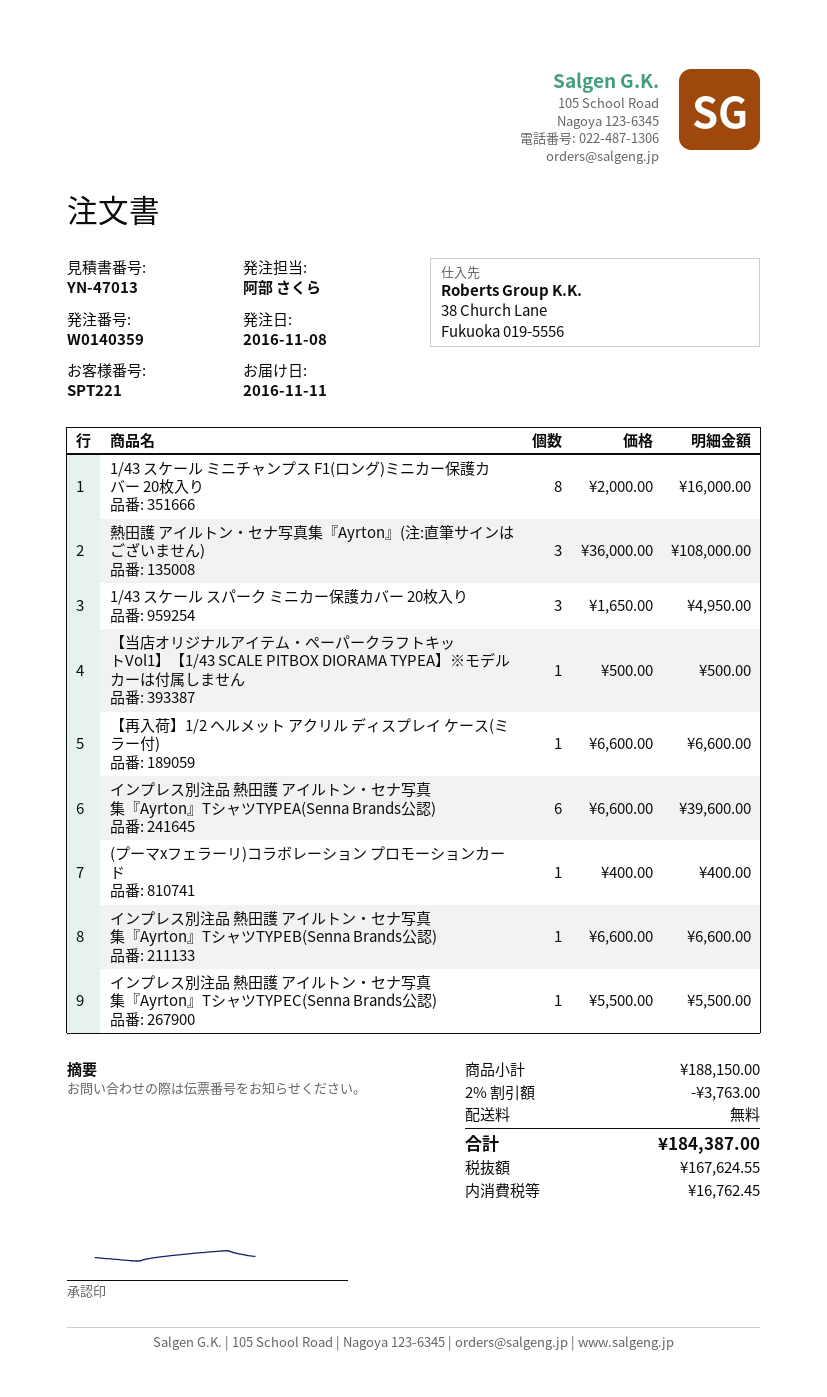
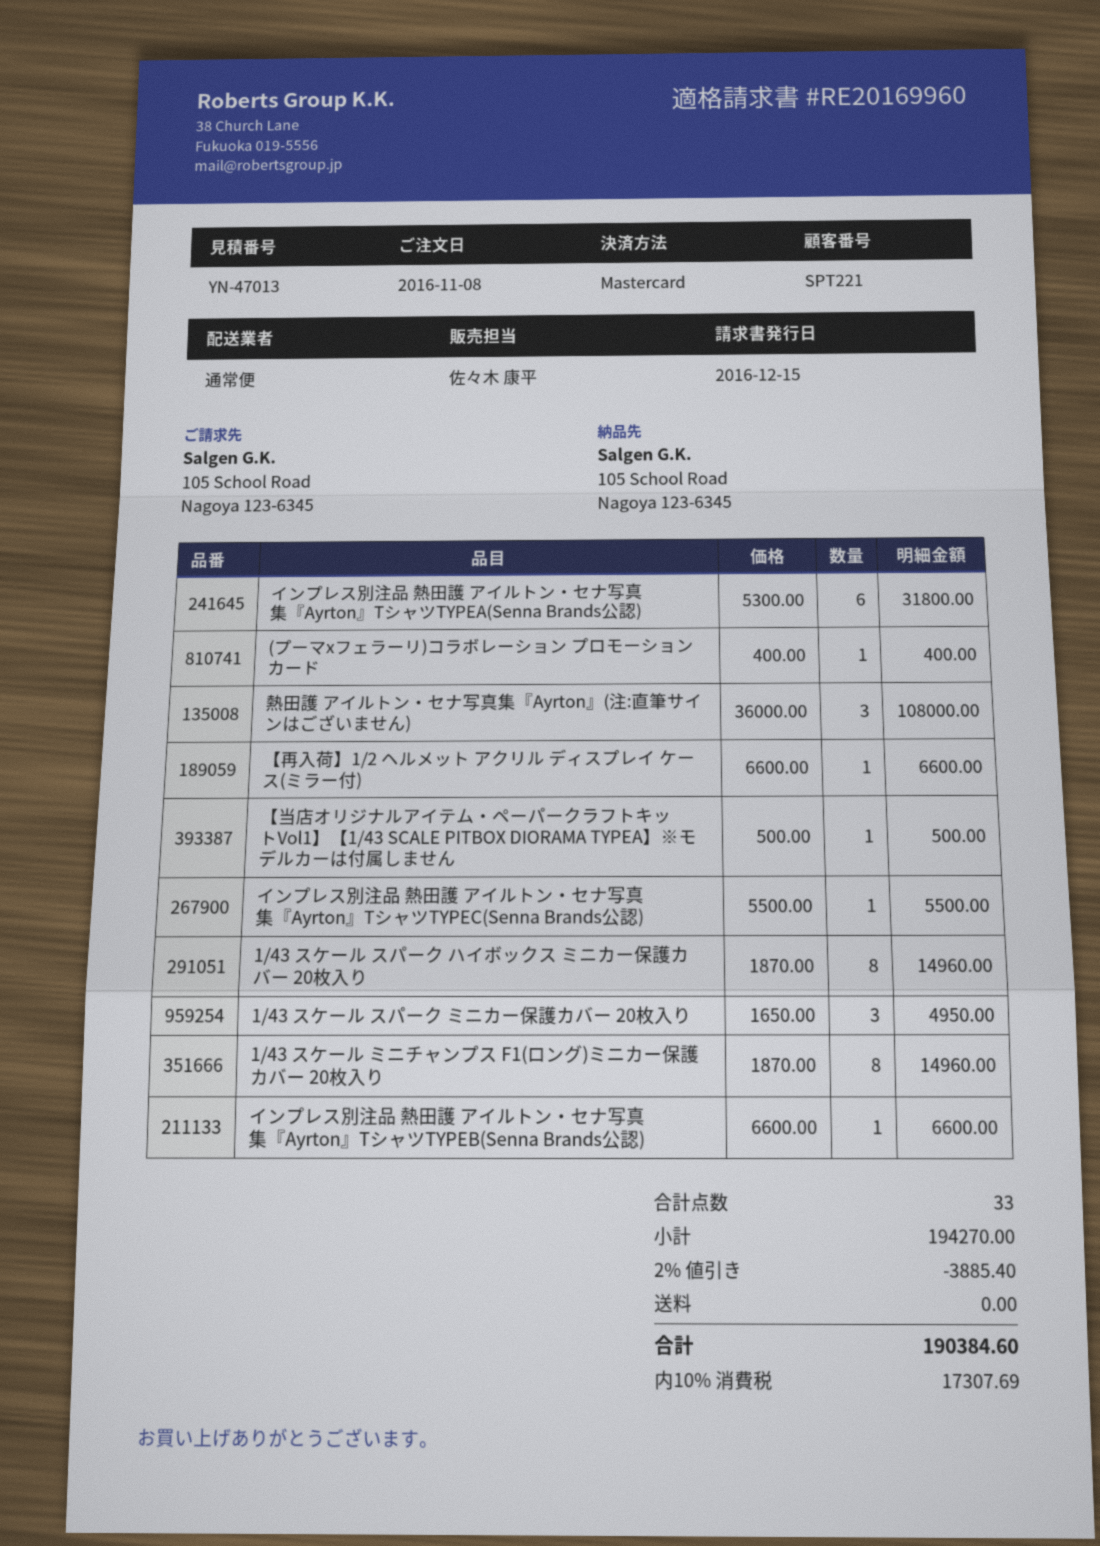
1/43 スケール ミニチャンプス F1(ロング)ミニカー保護カバー 20枚入り: 8 x 2000.00 = 16000.00 -> 8 x 1870.00 = 14960.00
インプレス別注品 熱田護 アイルトン・セナ写真集『Ayrton』TシャツTYPEA(Senna Brands公認): 6 x 6600.00 = 39600.00 -> 6 x 5300.00 = 31800.00
1/43 スケール スパーク ハイボックス ミニカー保護カバー 20枚入り: none -> 8 x 1870.00 = 14960.00
subtotal: 188150.00 -> 194270.00
discount: 2% = 3763.00 -> 2% = 3885.40
tax: 16762.45 -> 17307.69
total: 184387.00 -> 190384.60

